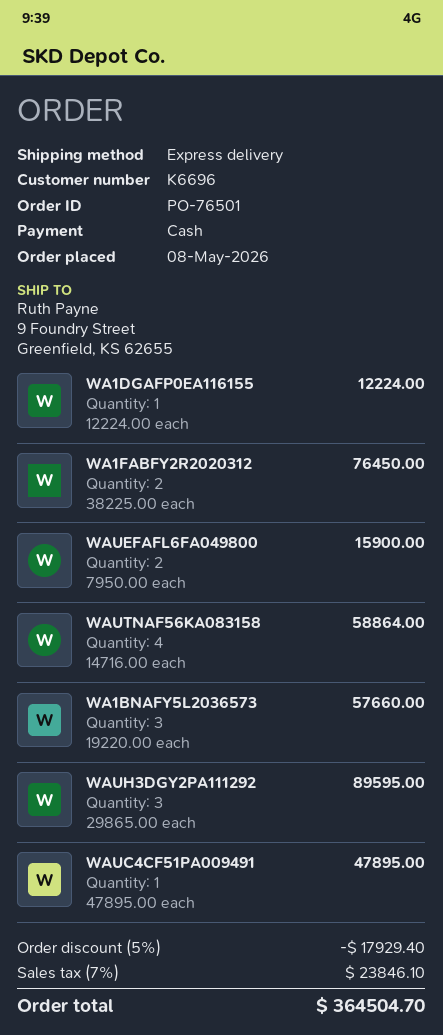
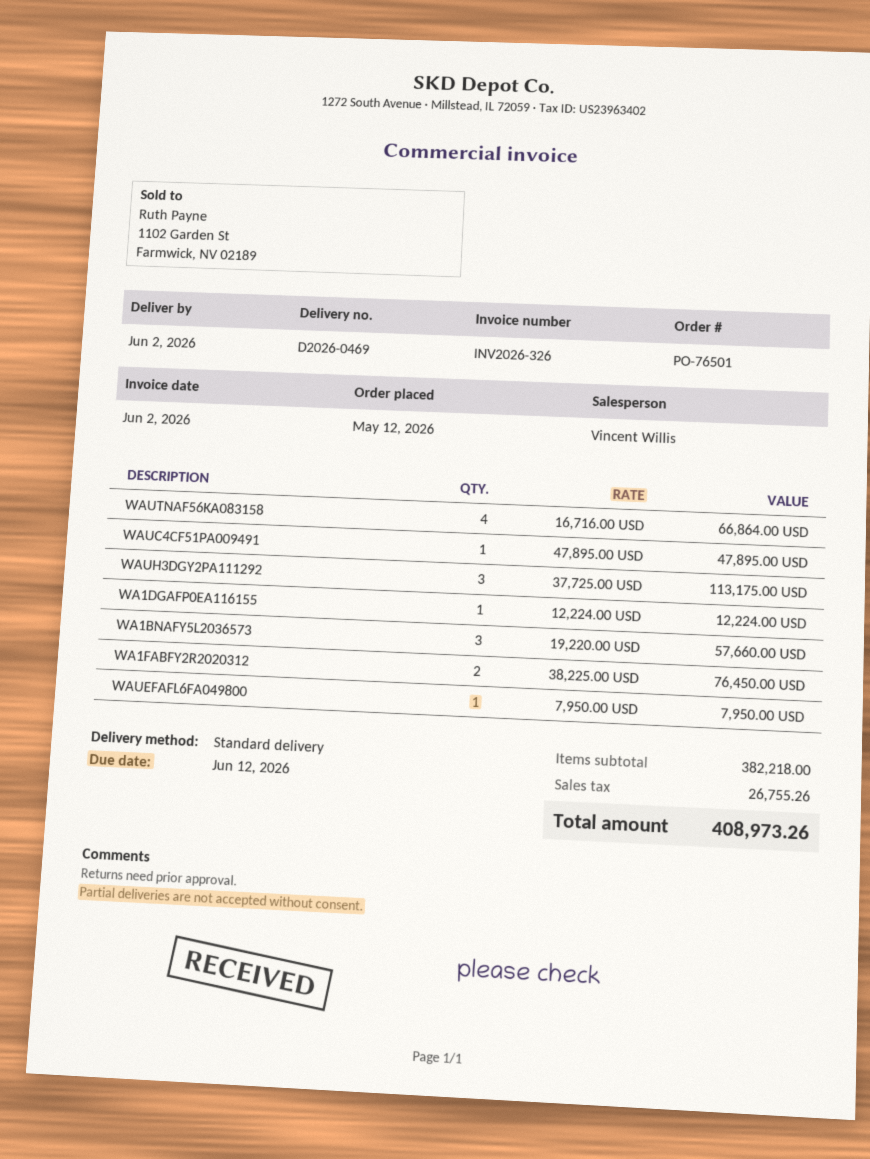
order date: 2026-05-08 -> 2026-05-12
shipping method: express -> standard
WAUEFAFL6FA049800: 2 x 7950.00 = 15900.00 -> 1 x 7950.00 = 7950.00
WAUTNAF56KA083158: 4 x 14716.00 = 58864.00 -> 4 x 16716.00 = 66864.00
WAUH3DGY2PA111292: 3 x 29865.00 = 89595.00 -> 3 x 37725.00 = 113175.00
discount: 5% = 17929.40 -> none
tax: 23846.10 -> 26755.26
total: 364504.70 -> 408973.26

